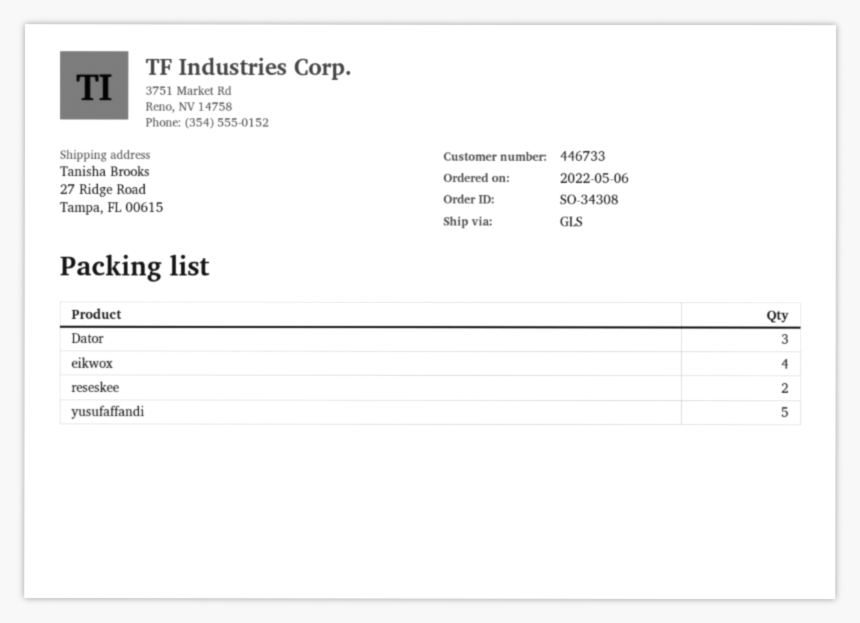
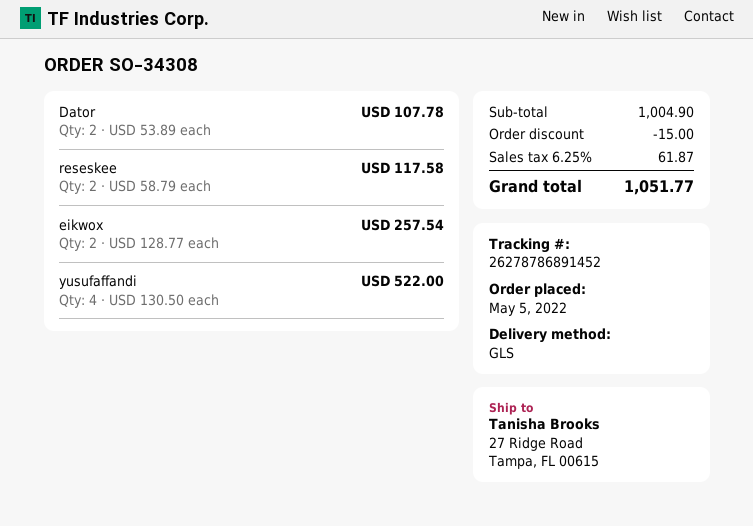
order date: 2022-05-06 -> 2022-05-05
Dator: 3 -> 2
eikwox: 4 -> 2
yusufaffandi: 5 -> 4

